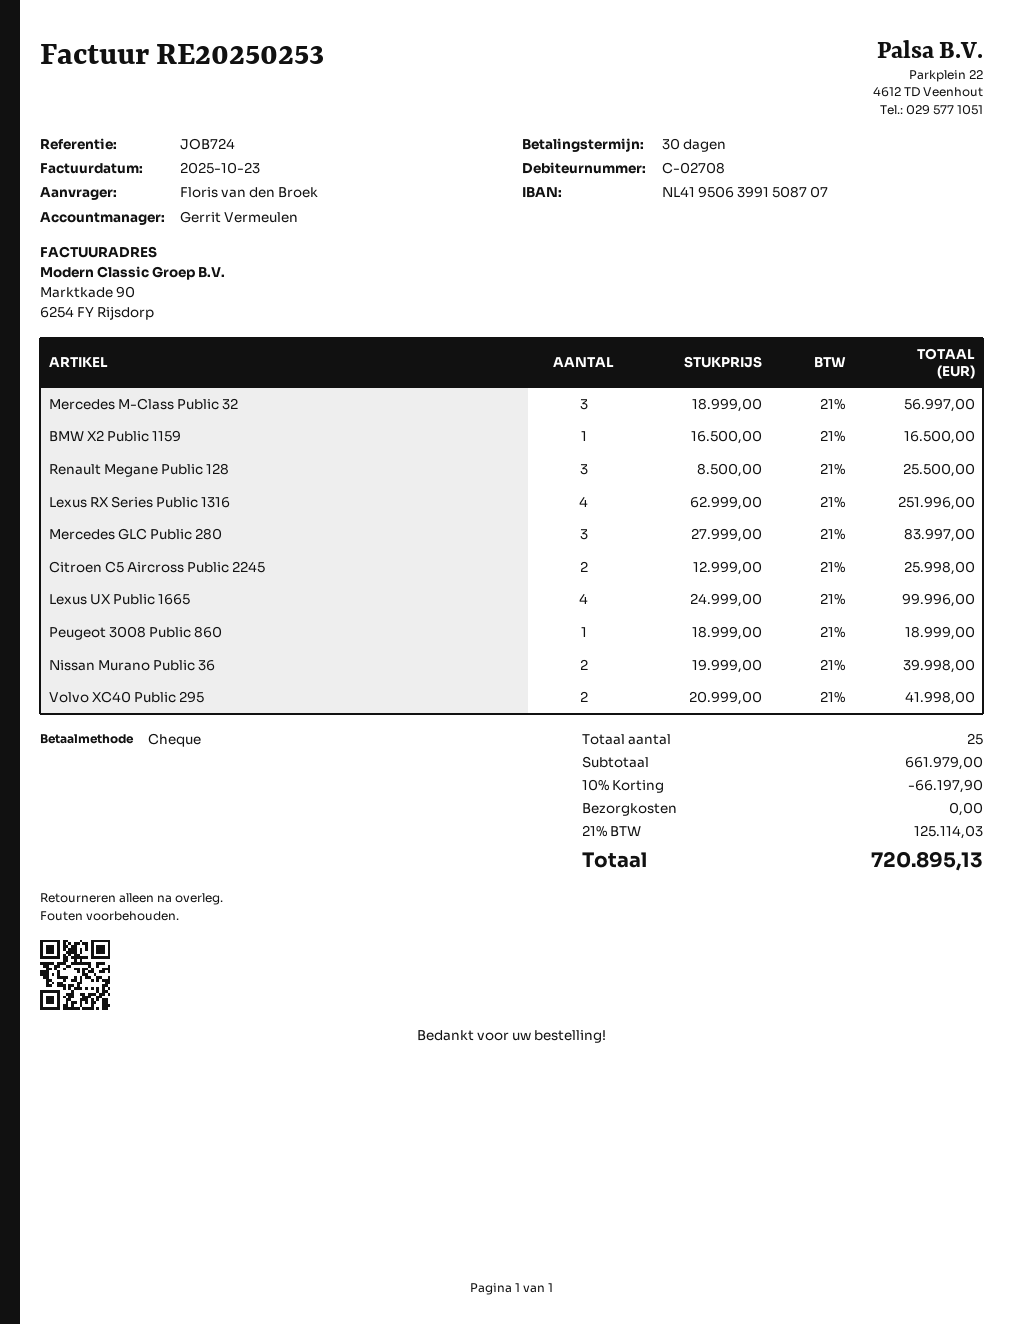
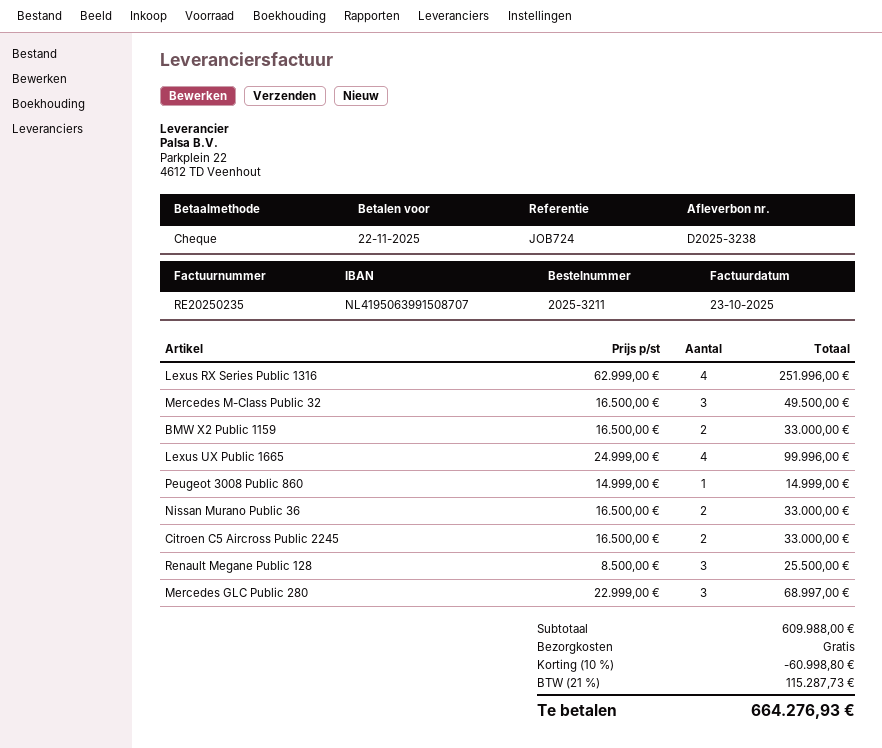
invoice number: RE20250253 -> RE20250235
Mercedes M-Class Public 32: 3 x 18999.00 = 56997.00 -> 3 x 16500.00 = 49500.00
BMW X2 Public 1159: 1 x 16500.00 = 16500.00 -> 2 x 16500.00 = 33000.00
Mercedes GLC Public 280: 3 x 27999.00 = 83997.00 -> 3 x 22999.00 = 68997.00
Citroen C5 Aircross Public 2245: 2 x 12999.00 = 25998.00 -> 2 x 16500.00 = 33000.00
Peugeot 3008 Public 860: 1 x 18999.00 = 18999.00 -> 1 x 14999.00 = 14999.00
Nissan Murano Public 36: 2 x 19999.00 = 39998.00 -> 2 x 16500.00 = 33000.00
Volvo XC40 Public 295: 2 x 20999.00 = 41998.00 -> none
subtotal: 661979.00 -> 609988.00
discount: 10% = 66197.90 -> 10% = 60998.80
tax: 21% = 125114.03 -> 21% = 115287.73
total: 720895.13 -> 664276.93

